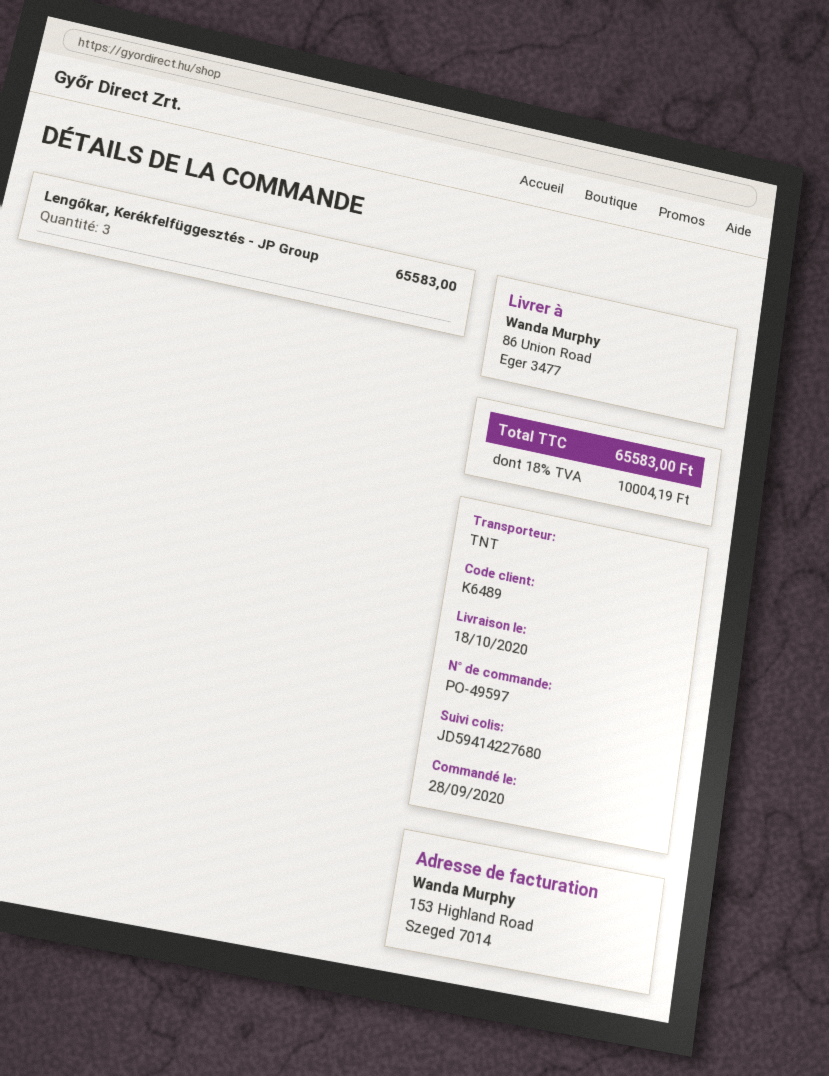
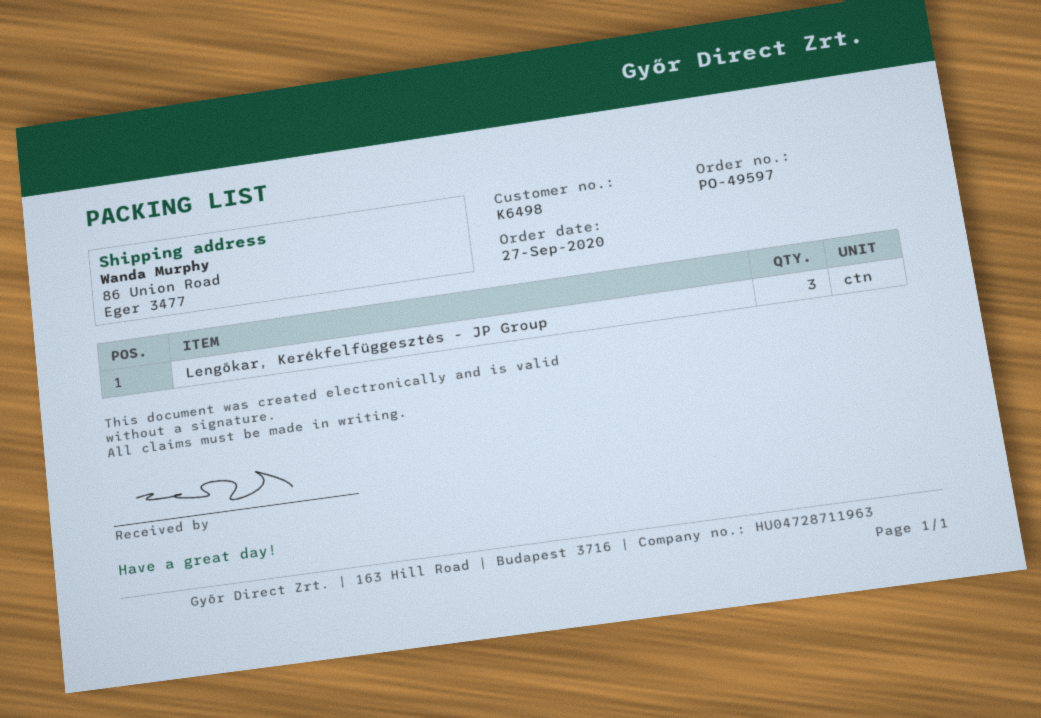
order date: 2020-09-28 -> 2020-09-27
customer number: K6489 -> K6498

